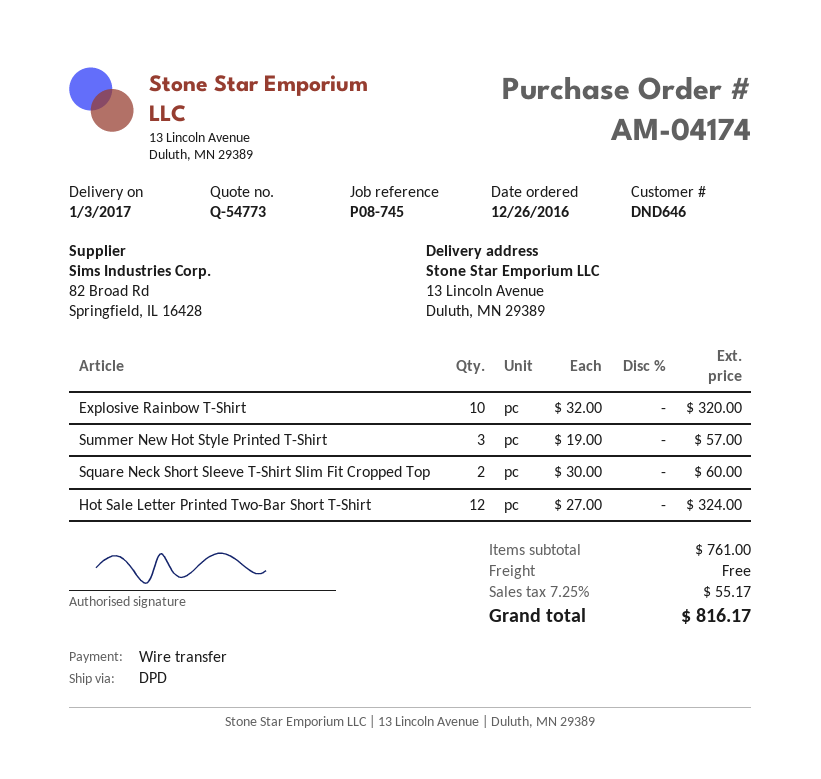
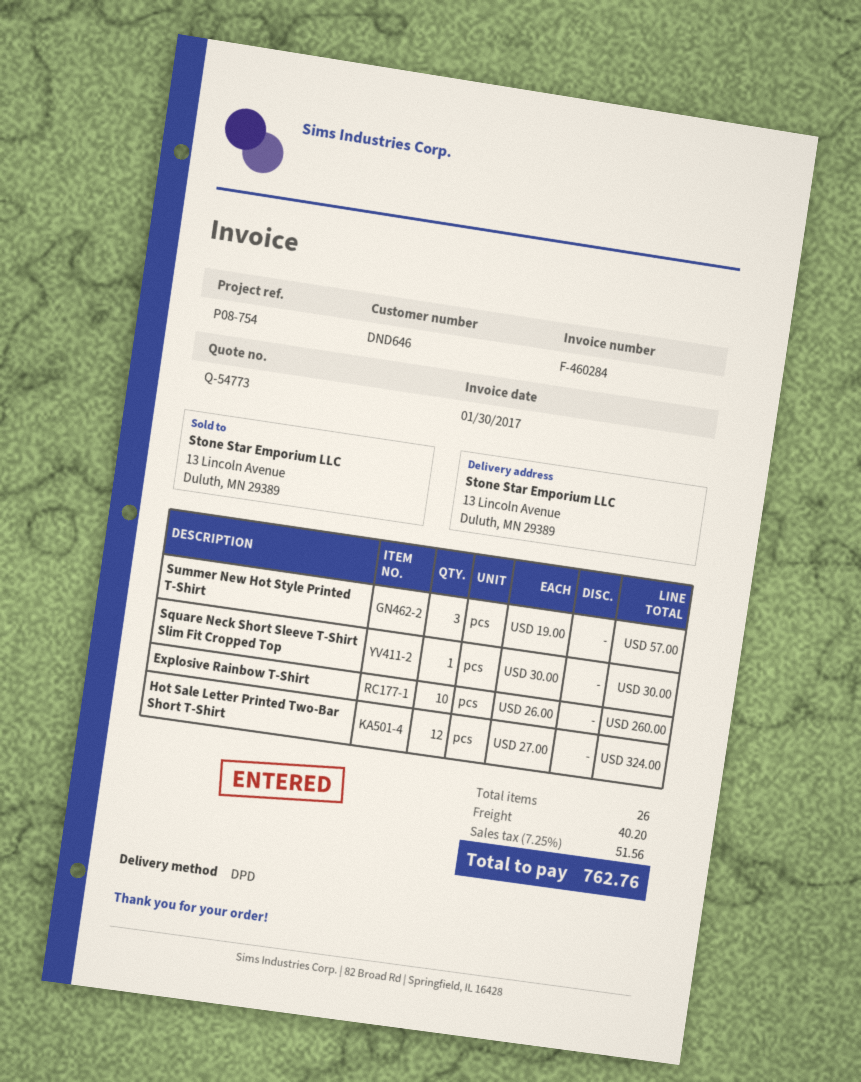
reference: P08-745 -> P08-754
Explosive Rainbow T-Shirt: 10 x 32.00 = 320.00 -> 10 x 26.00 = 260.00
Square Neck Short Sleeve T-Shirt Slim Fit Cropped Top: 2 x 30.00 = 60.00 -> 1 x 30.00 = 30.00
shipping: 0.00 -> 40.20
tax: 7.25% = 55.17 -> 7.25% = 51.56
total: 816.17 -> 762.76

